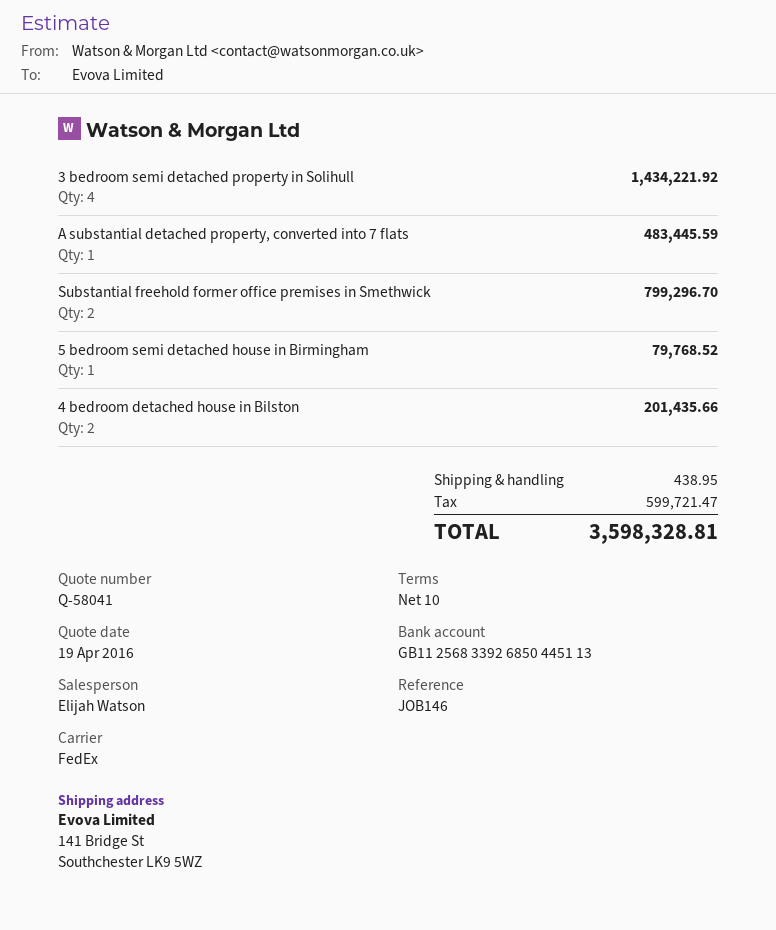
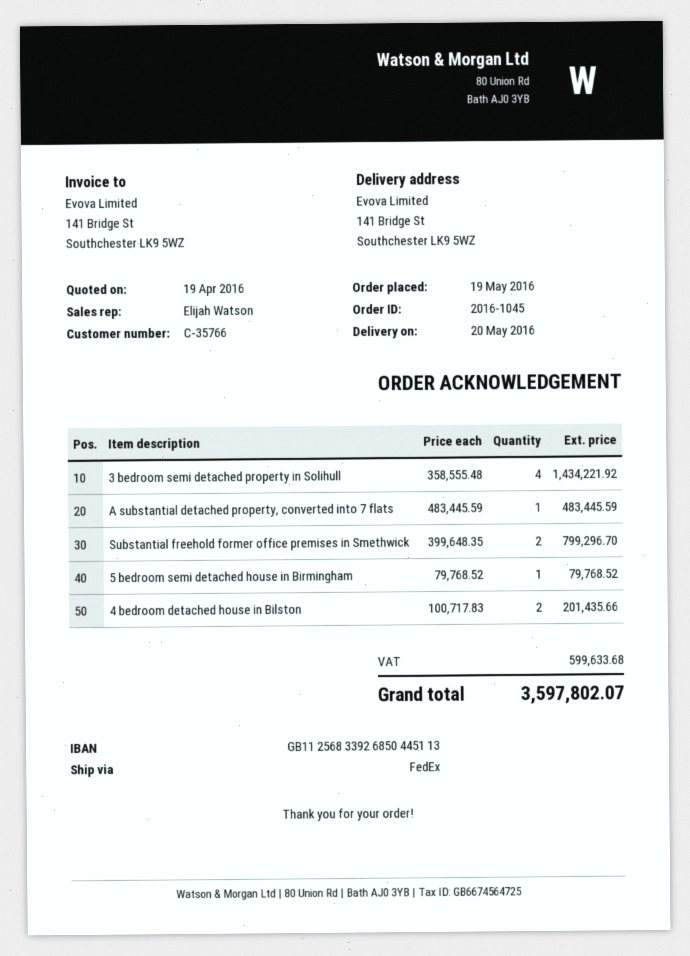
shipping: 438.95 -> none
tax: 599721.47 -> 599633.68
total: 3598328.81 -> 3597802.07

